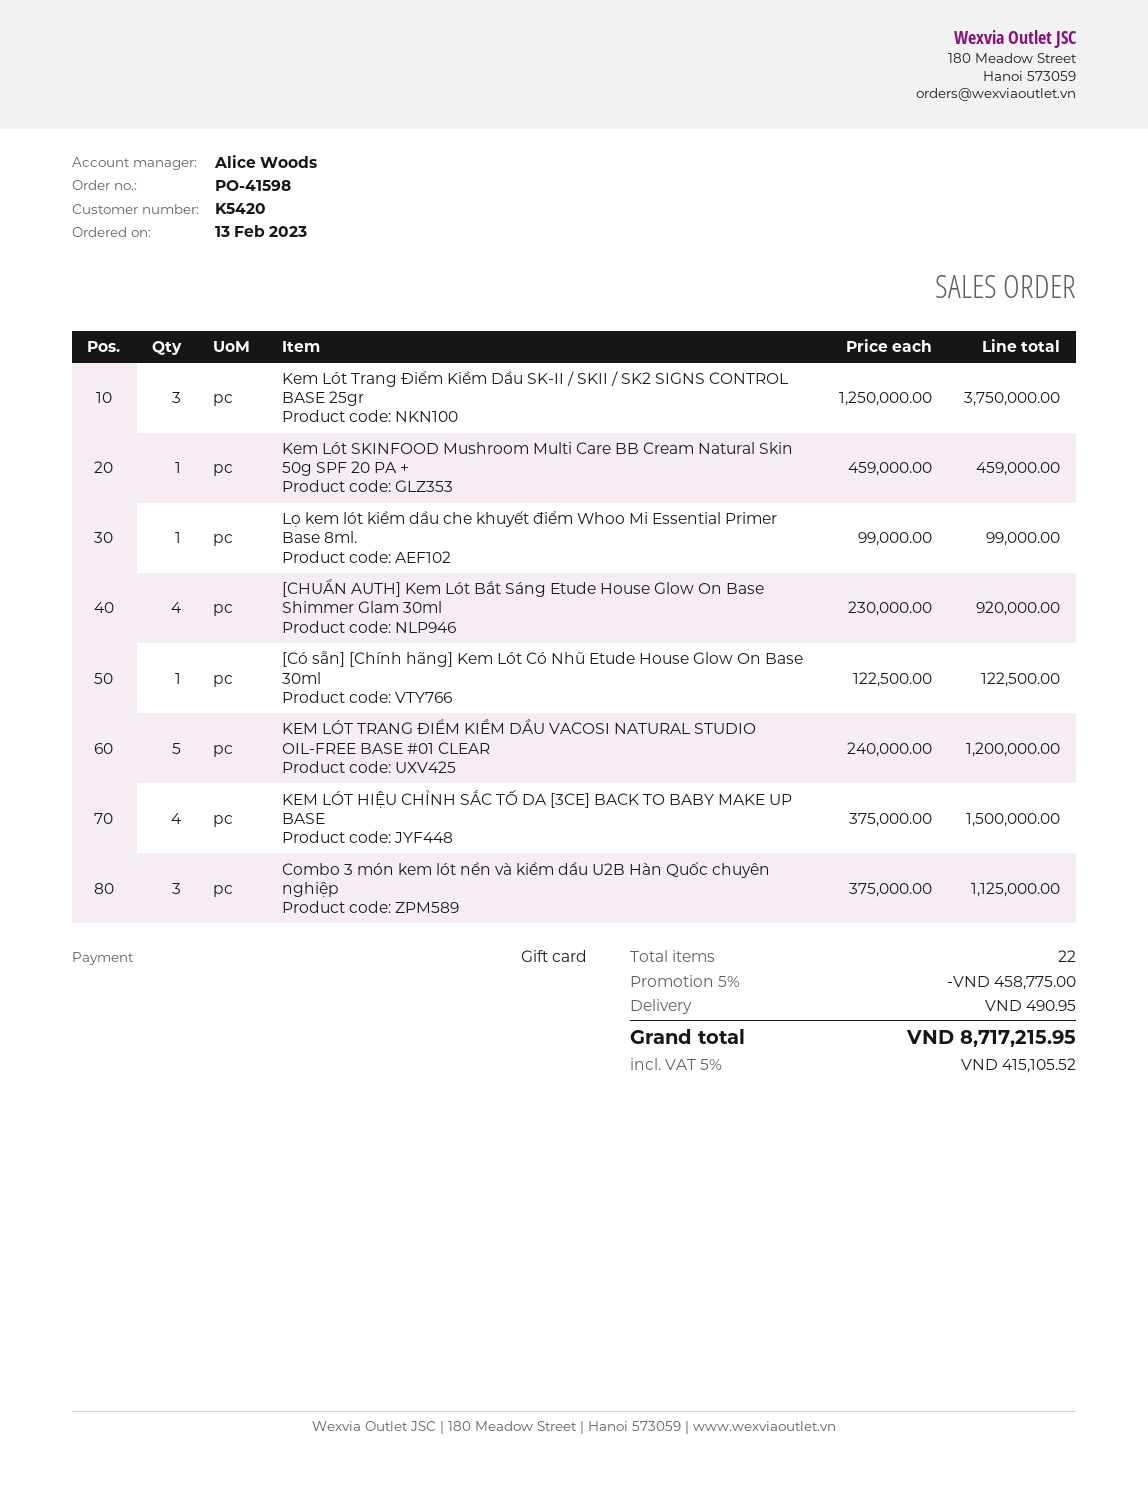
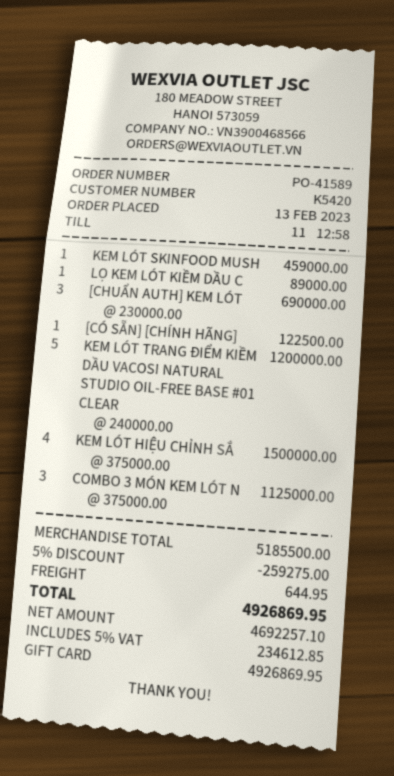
order number: PO-41598 -> PO-41589
Kem Lót Trang Điểm Kiềm Dầu SK-II / SKII / SK2 SIGNS CONTROL BASE 25gr: 3 x 1250000.00 = 3750000.00 -> none
Lọ kem lót kiềm dầu che khuyết điểm Whoo Mi Essential Primer Base 8ml.: 1 x 99000.00 = 99000.00 -> 1 x 89000.00 = 89000.00
[CHUẨN AUTH] Kem Lót Bắt Sáng Etude House Glow On Base Shimmer Glam 30ml: 4 x 230000.00 = 920000.00 -> 3 x 230000.00 = 690000.00
discount: 5% = 458775.00 -> 5% = 259275.00
shipping: 490.95 -> 644.95
tax: 5% = 415105.52 -> 5% = 234612.85
total: 8717215.95 -> 4926869.95

